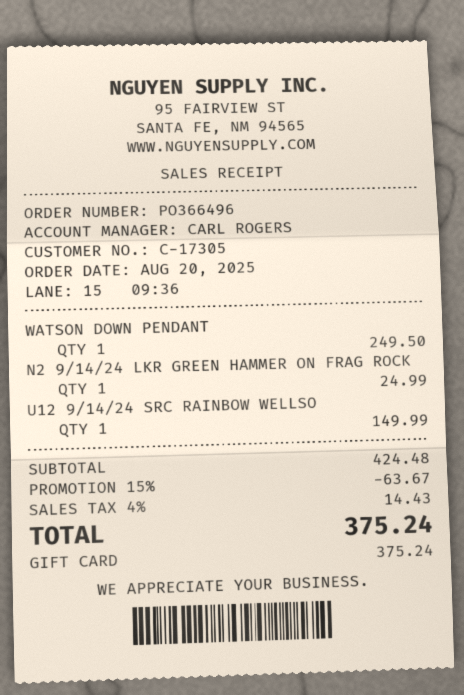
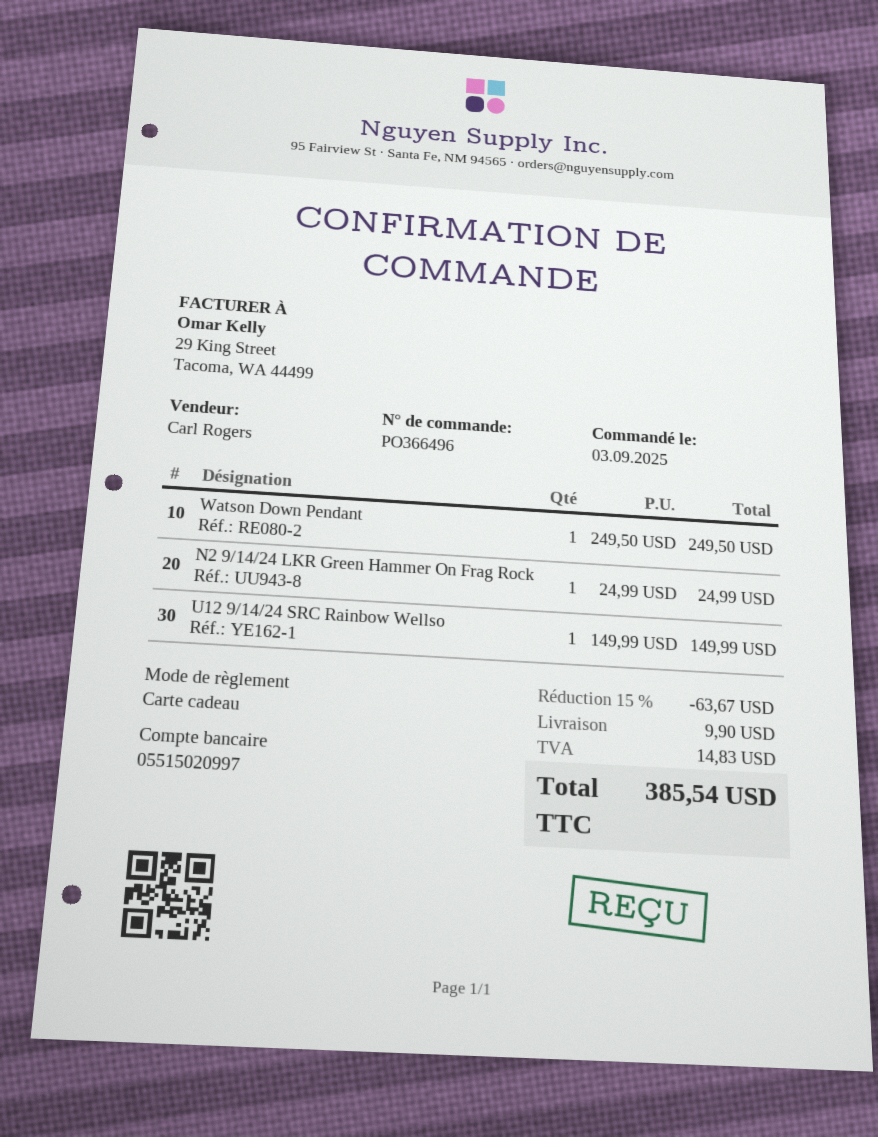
order date: 2025-08-20 -> 2025-09-03
shipping: none -> 9.90
tax: 14.43 -> 14.83
total: 375.24 -> 385.54

